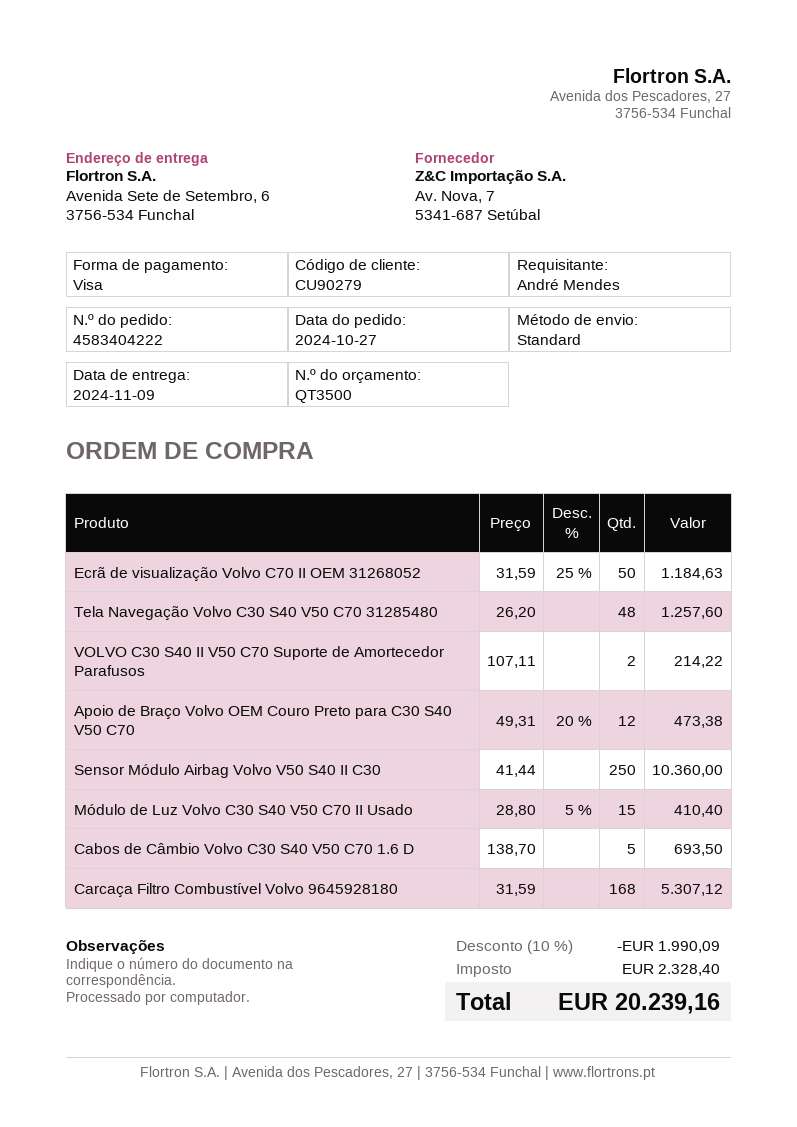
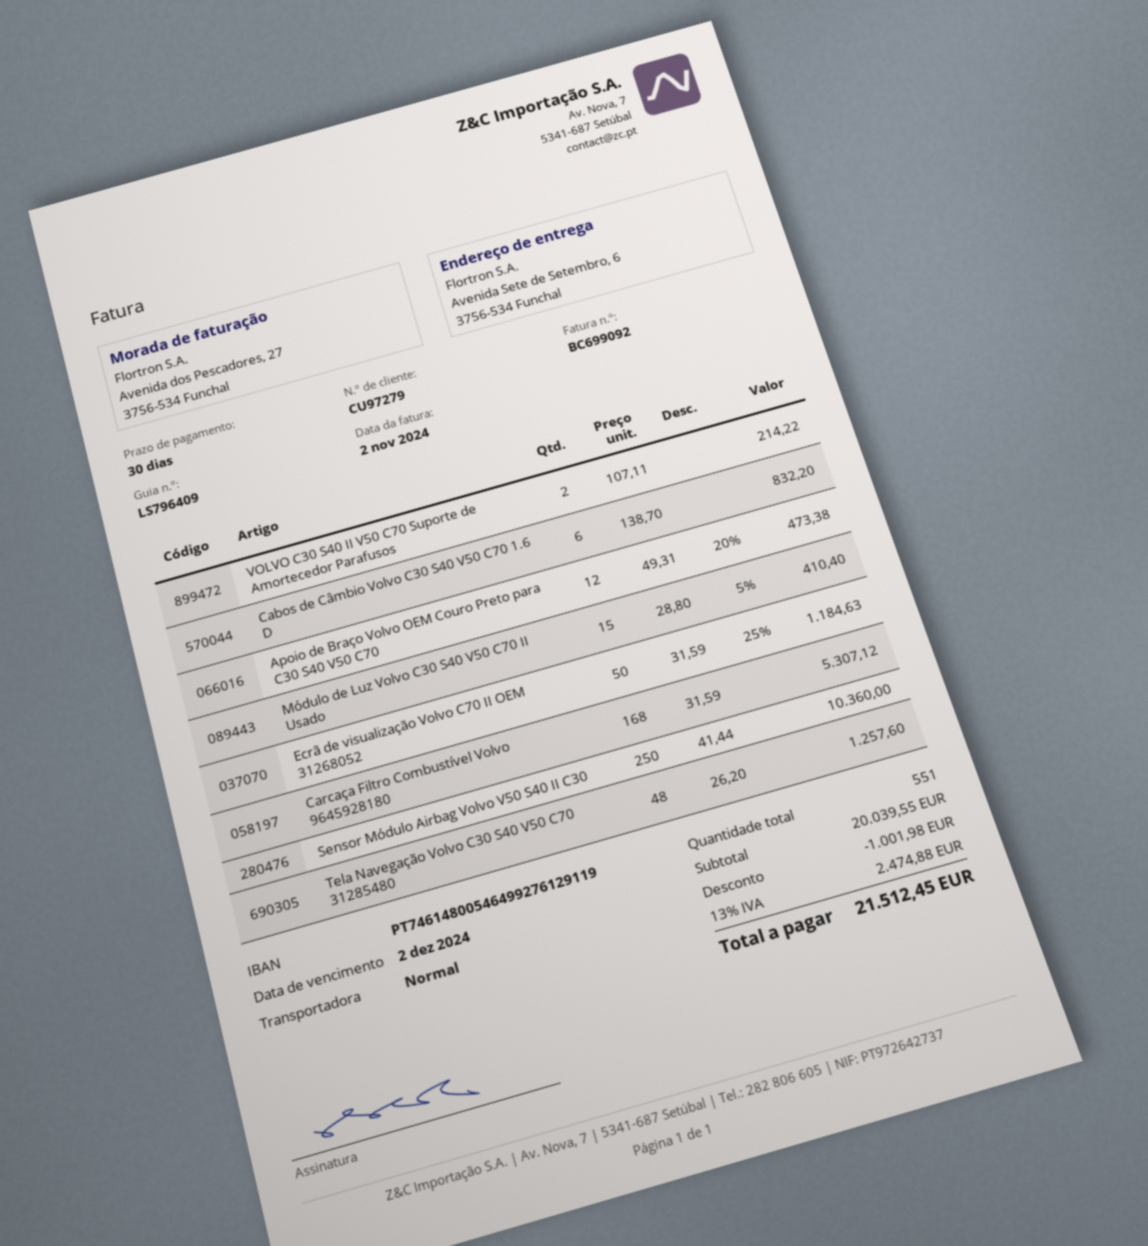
customer number: CU90279 -> CU97279
Cabos de Câmbio Volvo C30 S40 V50 C70 1.6 D: 5 x 138.70 = 693.50 -> 6 x 138.70 = 832.20
discount: 1990.09 -> 1001.98
tax: 2328.40 -> 2474.88
total: 20239.16 -> 21512.45

